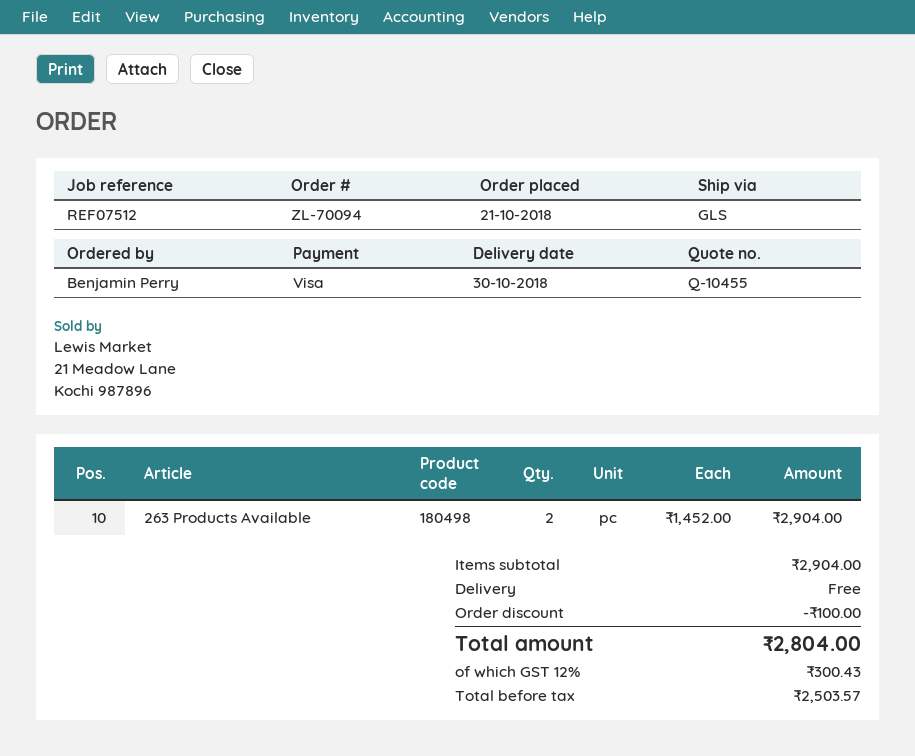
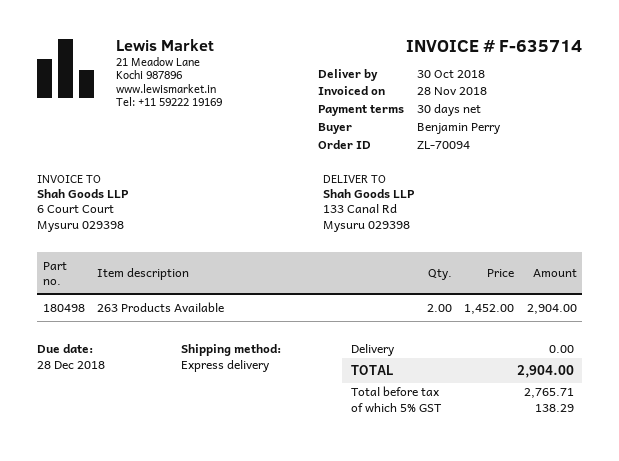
shipping method: GLS -> express
discount: 100.00 -> none
net: 2503.57 -> 2765.71
tax: 12% = 300.43 -> 5% = 138.29
total: 2804.00 -> 2904.00

